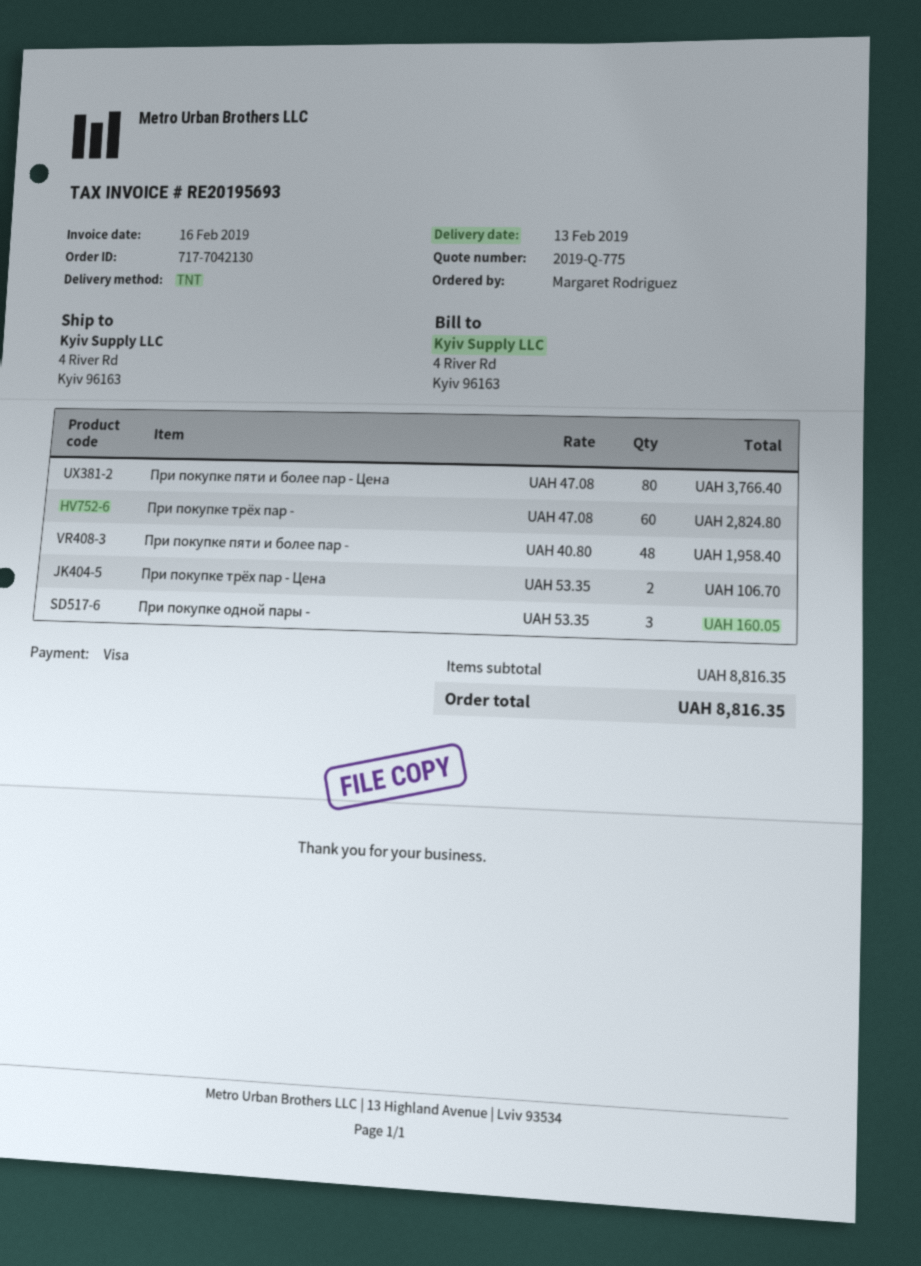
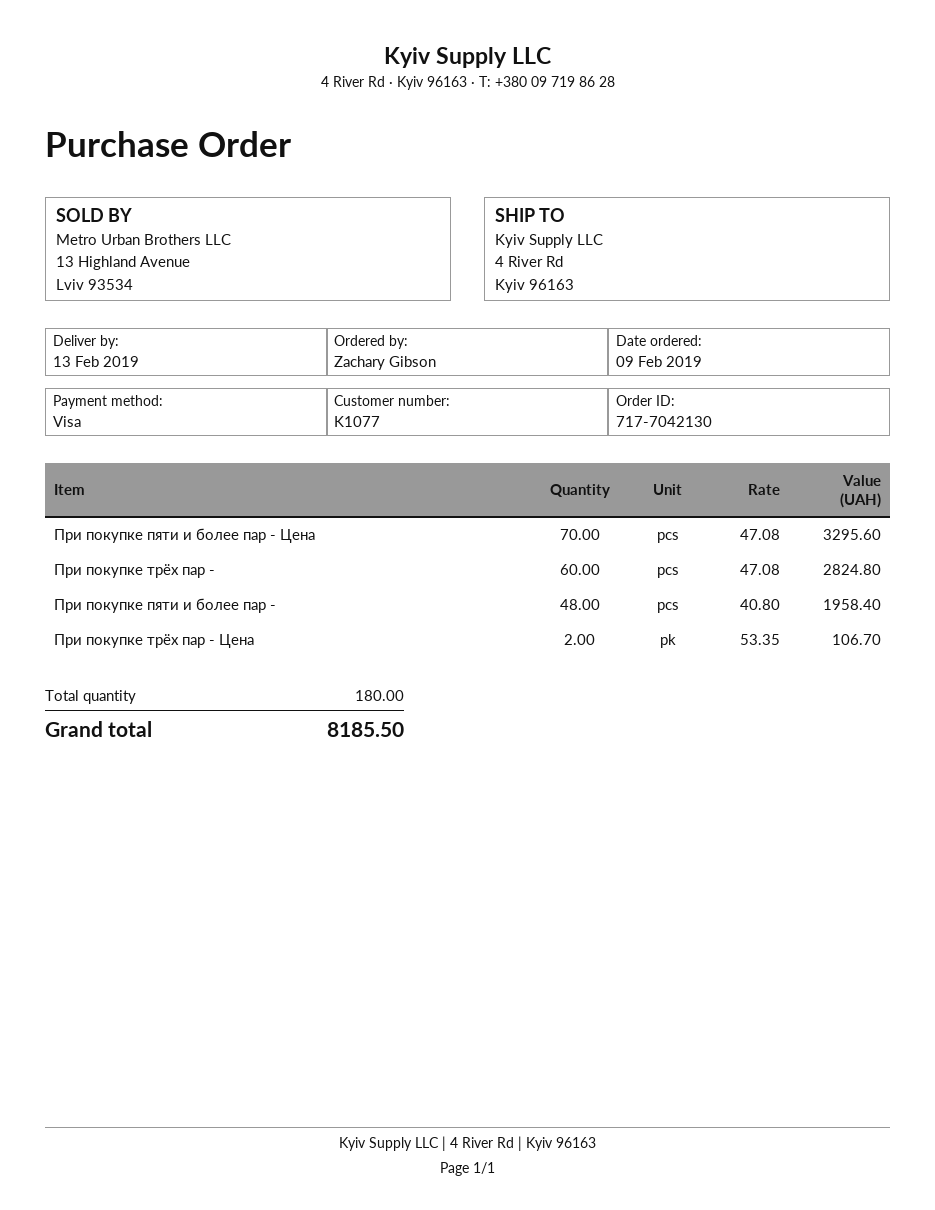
ordered by: Margaret Rodriguez -> Zachary Gibson
При покупке пяти и более пар - Цена: 80 x 47.08 = 3766.40 -> 70 x 47.08 = 3295.60
При покупке одной пары -: 3 x 53.35 = 160.05 -> none
total: 8816.35 -> 8185.50

